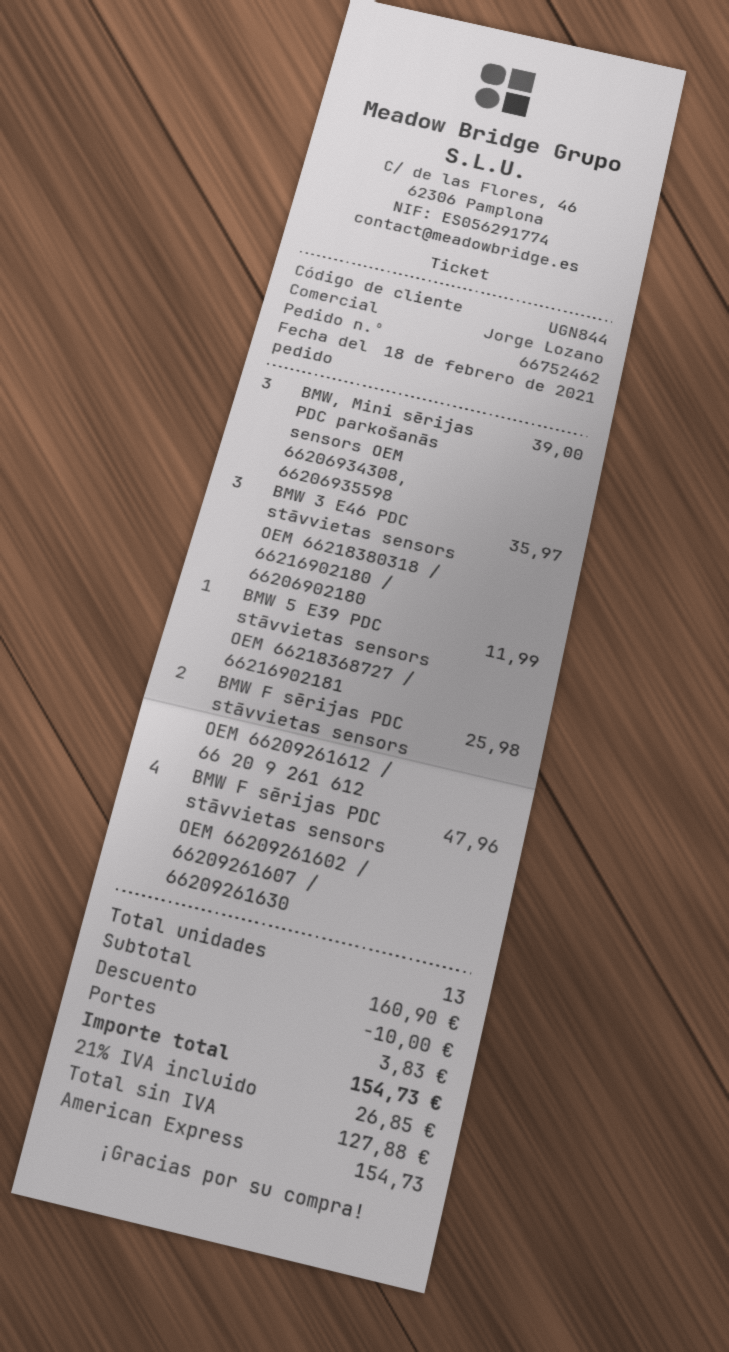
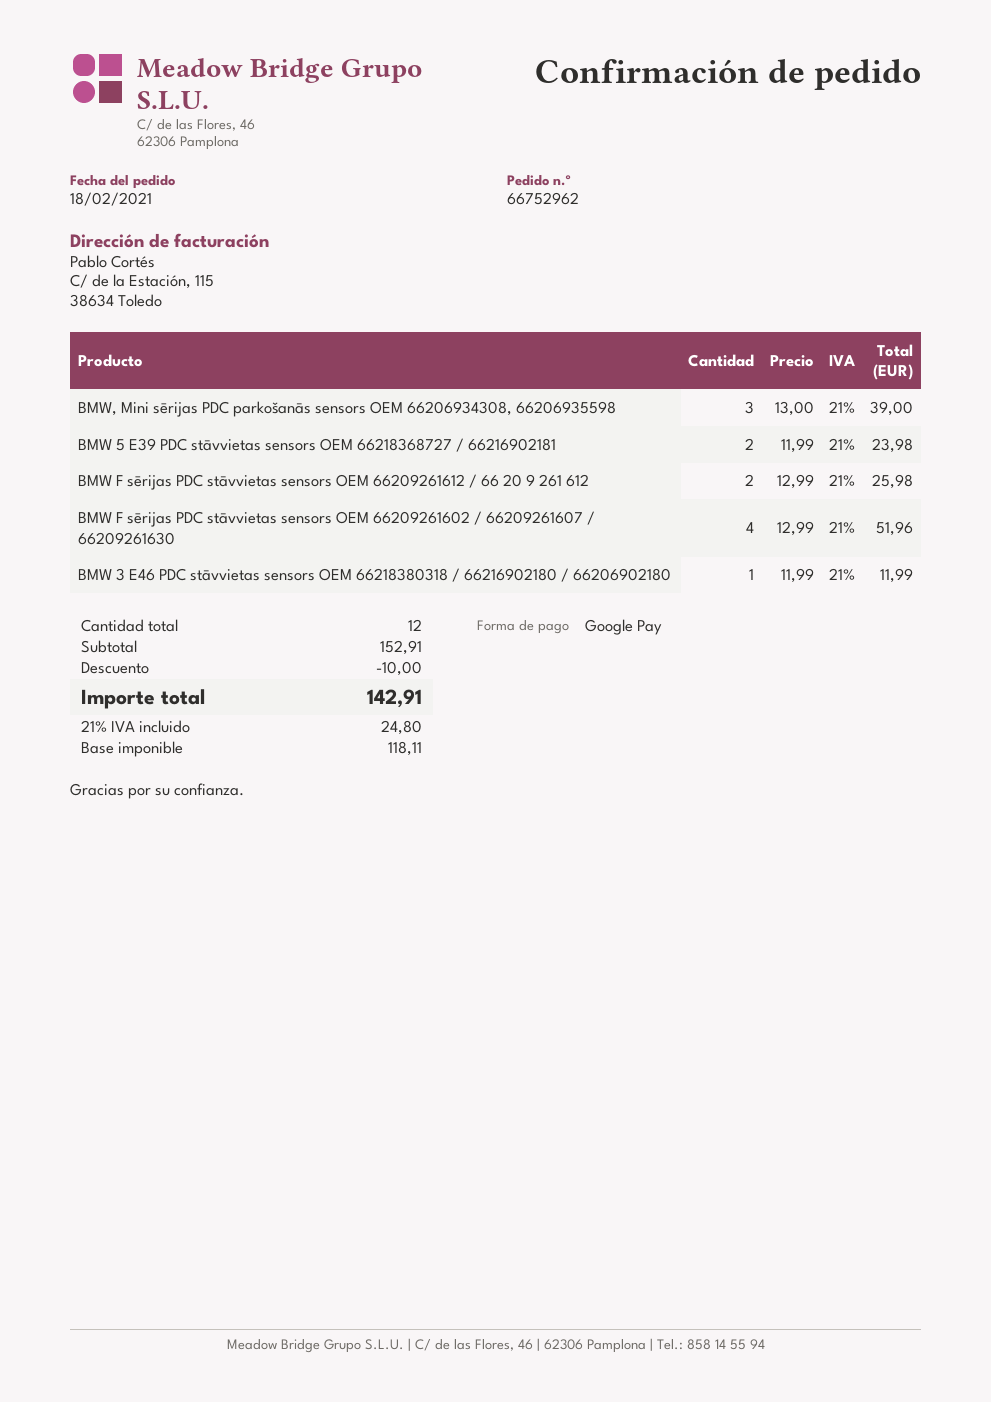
order number: 66752462 -> 66752962
payment method: American Express -> Google Pay
BMW 3 E46 PDC stāvvietas sensors OEM 66218380318 / 66216902180 / 66206902180: 3 for 35.97 -> 1 for 11.99
BMW 5 E39 PDC stāvvietas sensors OEM 66218368727 / 66216902181: 1 for 11.99 -> 2 for 23.98
BMW F sērijas PDC stāvvietas sensors OEM 66209261602 / 66209261607 / 66209261630: 4 for 47.96 -> 4 for 51.96
total quantity: 13 -> 12
subtotal: 160.90 -> 152.91
shipping: 3.83 -> none
net: 127.88 -> 118.11
tax: 21% = 26.85 -> 21% = 24.80
total: 154.73 -> 142.91

